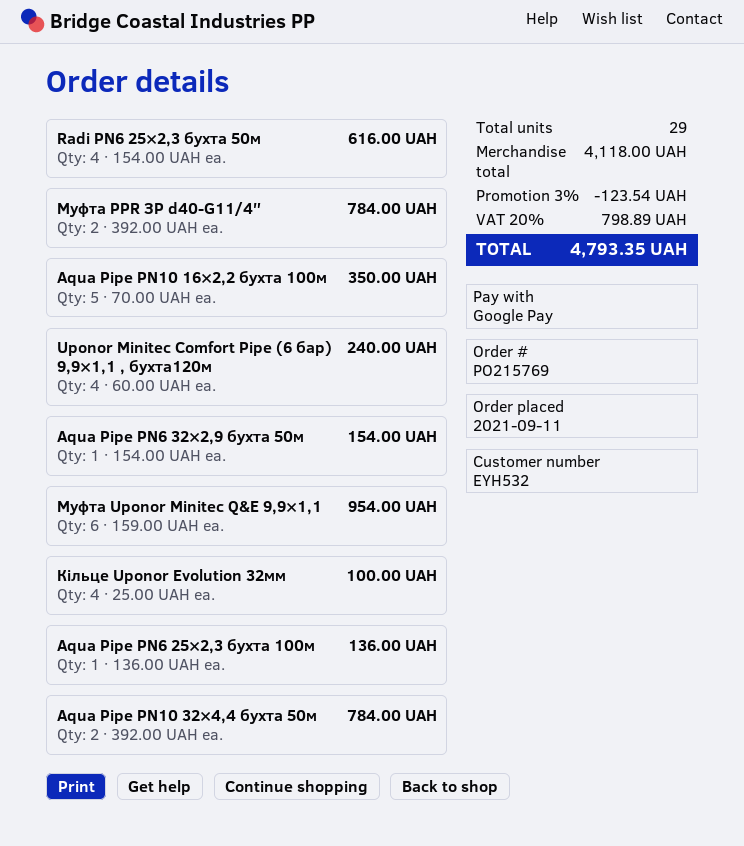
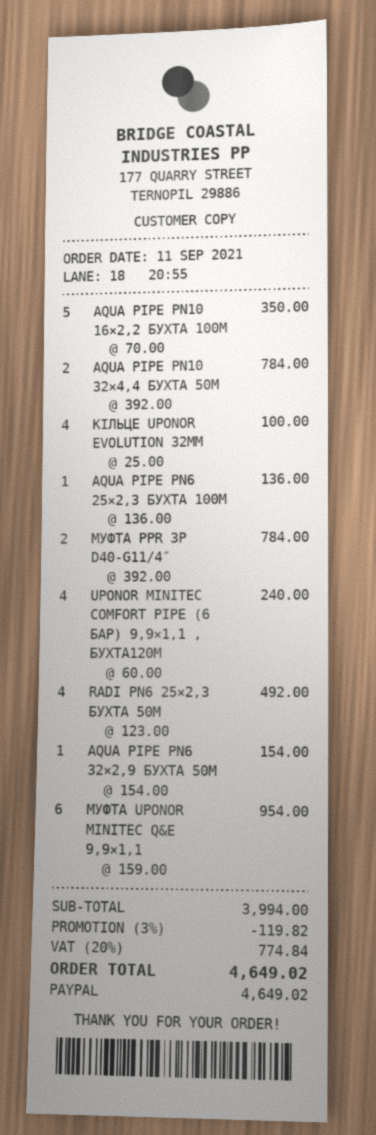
payment method: Google Pay -> PayPal
Radi PN6 25×2,3 бухта 50м: 4 x 154.00 = 616.00 -> 4 x 123.00 = 492.00
subtotal: 4118.00 -> 3994.00
discount: 3% = 123.54 -> 3% = 119.82
tax: 20% = 798.89 -> 20% = 774.84
total: 4793.35 -> 4649.02

